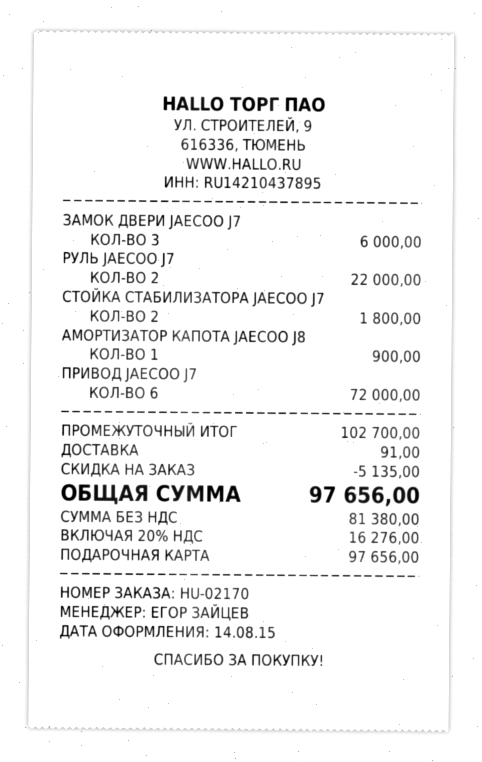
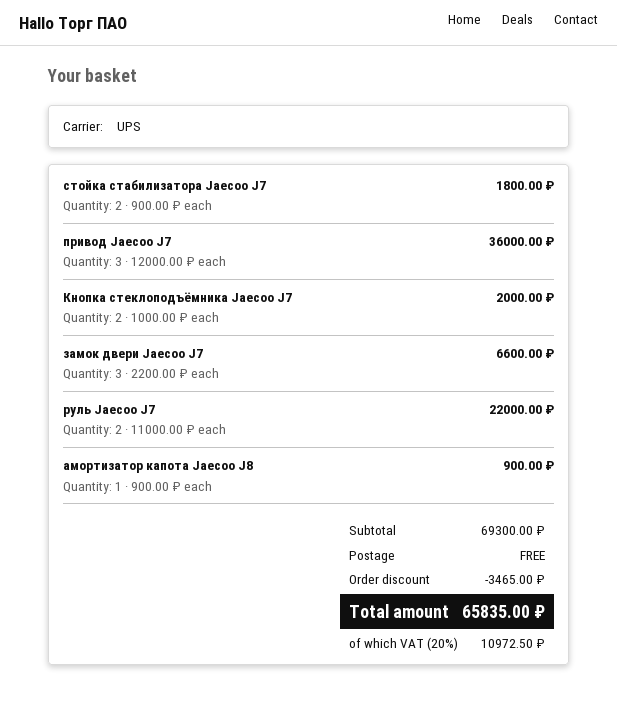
ЗАМОК ДВЕРИ JAECOO J7: 3 for 6000.00 -> 3 for 6600.00
ПРИВОД JAECOO J7: 6 for 72000.00 -> 3 for 36000.00
Кнопка стеклоподъёмника Jaecoo J7: none -> 2 for 2000.00
subtotal: 102700.00 -> 69300.00
discount: 5135.00 -> 3465.00
shipping: 91.00 -> 0.00
tax: 20% = 16276.00 -> 20% = 10972.50
total: 97656.00 -> 65835.00

